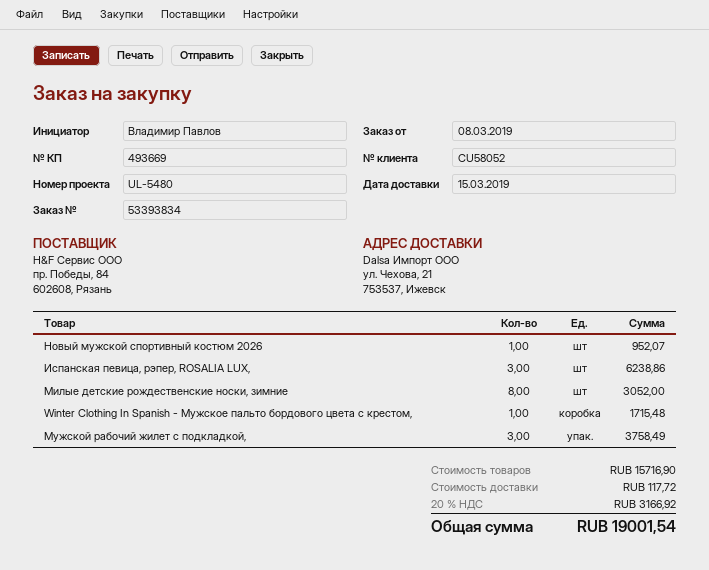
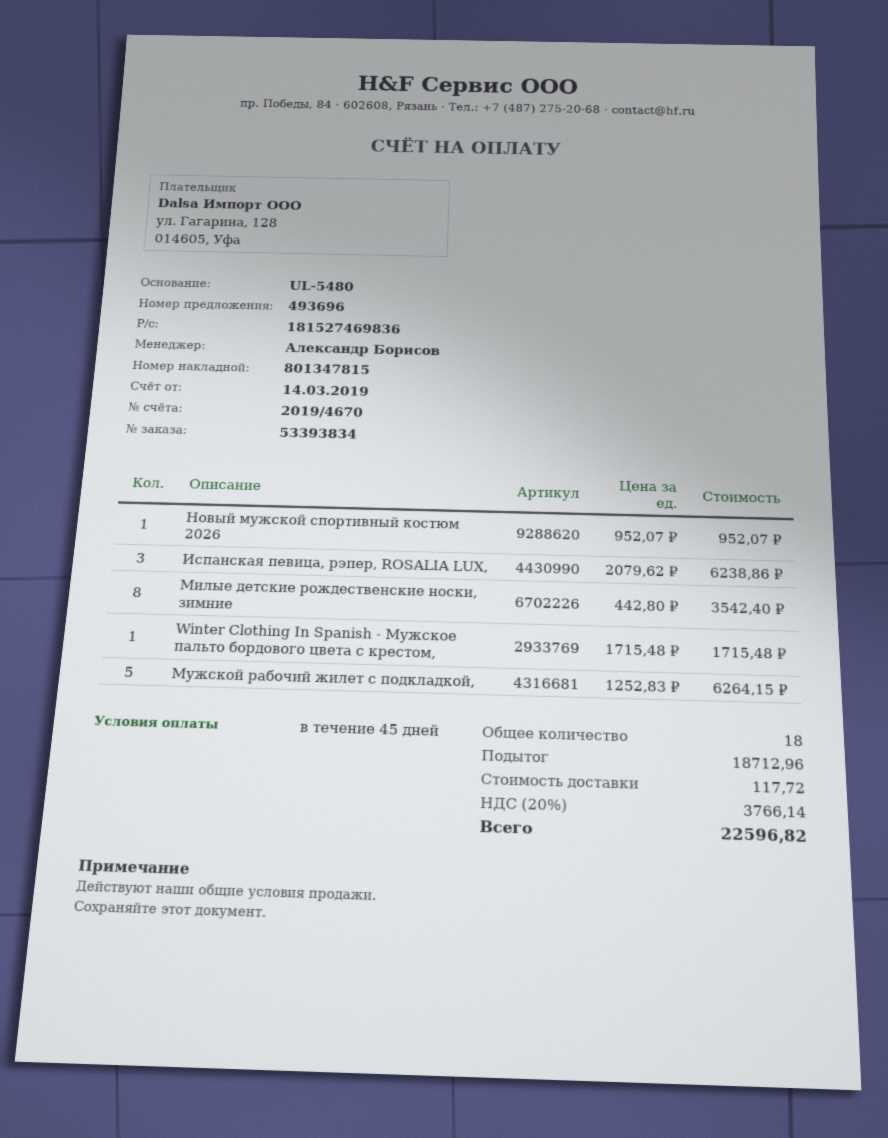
quote number: 493669 -> 493696
Милые детские рождественские носки, зимние: 8 for 3052.00 -> 8 for 3542.40
Мужской рабочий жилет с подкладкой,: 3 for 3758.49 -> 5 for 6264.15
subtotal: 15716.90 -> 18712.96
tax: 20% = 3166.92 -> 20% = 3766.14
total: 19001.54 -> 22596.82

